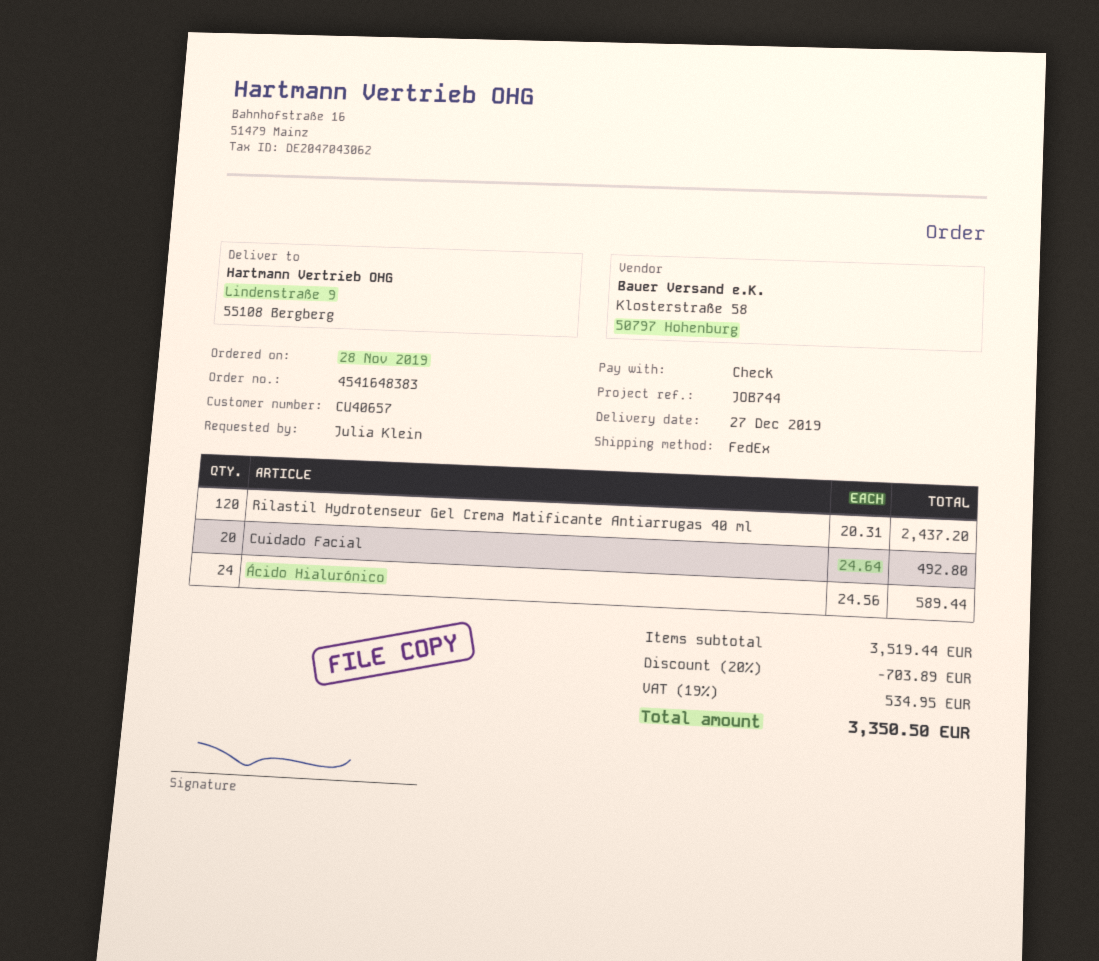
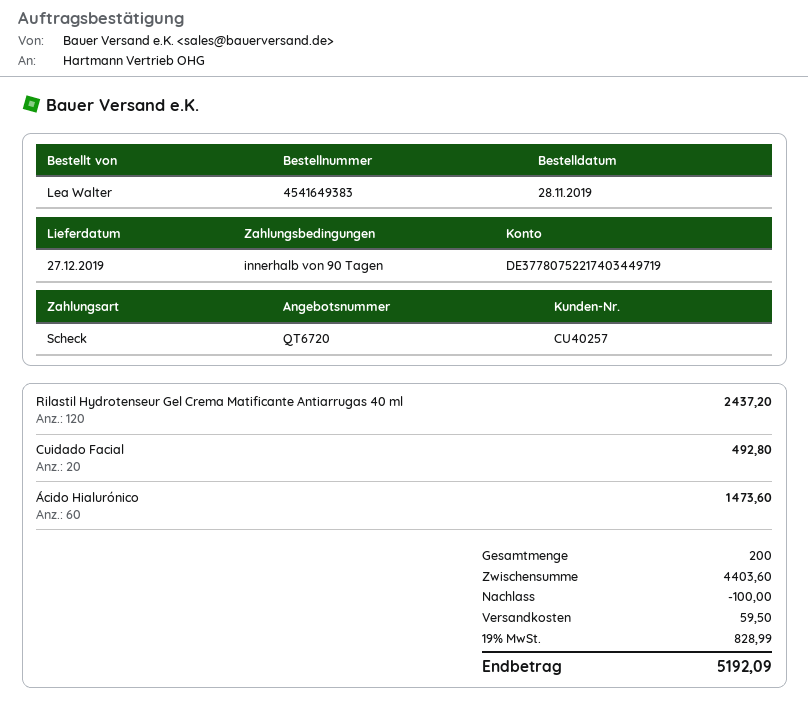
order number: 4541648383 -> 4541649383
customer number: CU40657 -> CU40257
ordered by: Julia Klein -> Lea Walter
Ácido Hialurónico: 24 for 589.44 -> 60 for 1473.60
subtotal: 3519.44 -> 4403.60
discount: 703.89 -> 100.00
shipping: none -> 59.50
tax: 19% = 534.95 -> 19% = 828.99
total: 3350.50 -> 5192.09

